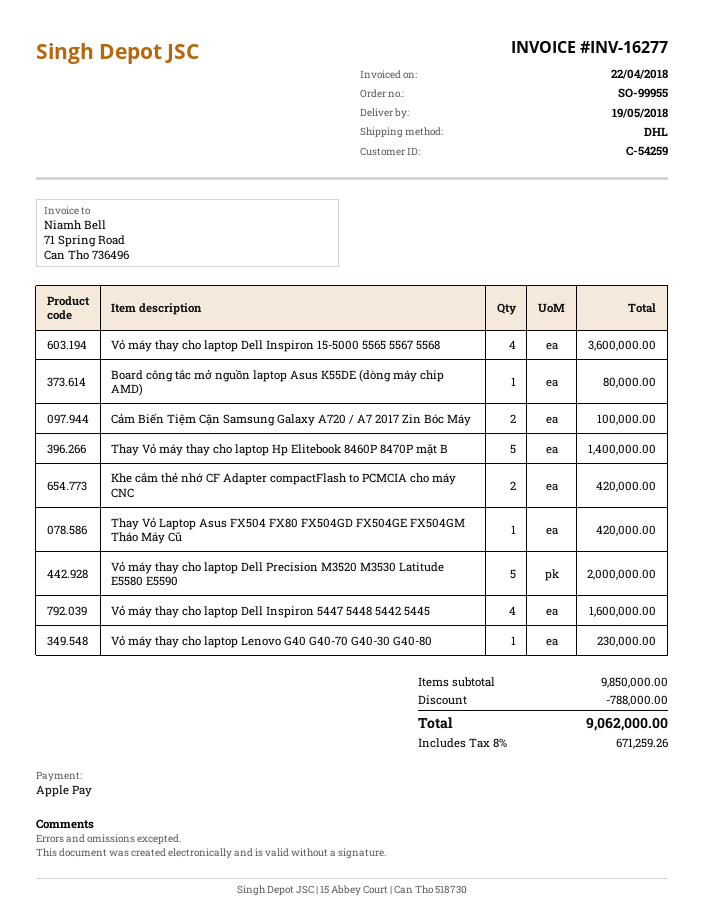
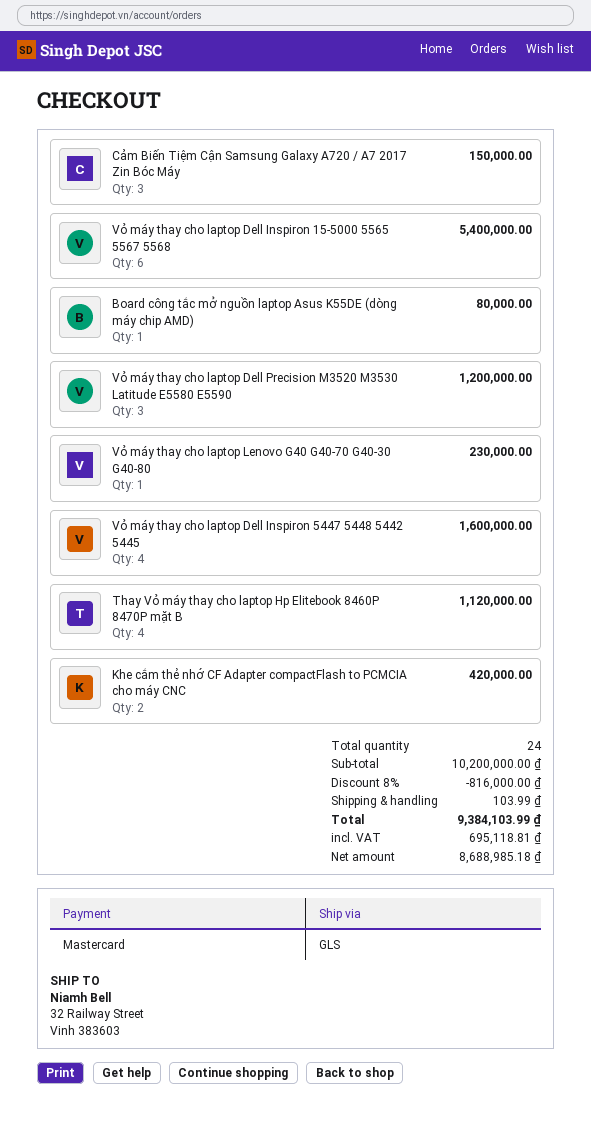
payment method: Apple Pay -> Mastercard
shipping method: DHL -> GLS
Vỏ máy thay cho laptop Dell Inspiron 15-5000 5565 5567 5568: 4 for 3600000.00 -> 6 for 5400000.00
Cảm Biến Tiệm Cận Samsung Galaxy A720 / A7 2017 Zin Bóc Máy: 2 for 100000.00 -> 3 for 150000.00
Thay Vỏ máy thay cho laptop Hp Elitebook 8460P 8470P mặt B: 5 for 1400000.00 -> 4 for 1120000.00
Thay Vỏ Laptop Asus FX504 FX80 FX504GD FX504GE FX504GM Tháo Máy Cũ: 1 for 420000.00 -> none
Vỏ máy thay cho laptop Dell Precision M3520 M3530 Latitude E5580 E5590: 5 for 2000000.00 -> 3 for 1200000.00
subtotal: 9850000.00 -> 10200000.00
discount: 788000.00 -> 816000.00
shipping: none -> 103.99
tax: 671259.26 -> 695118.81
total: 9062000.00 -> 9384103.99

